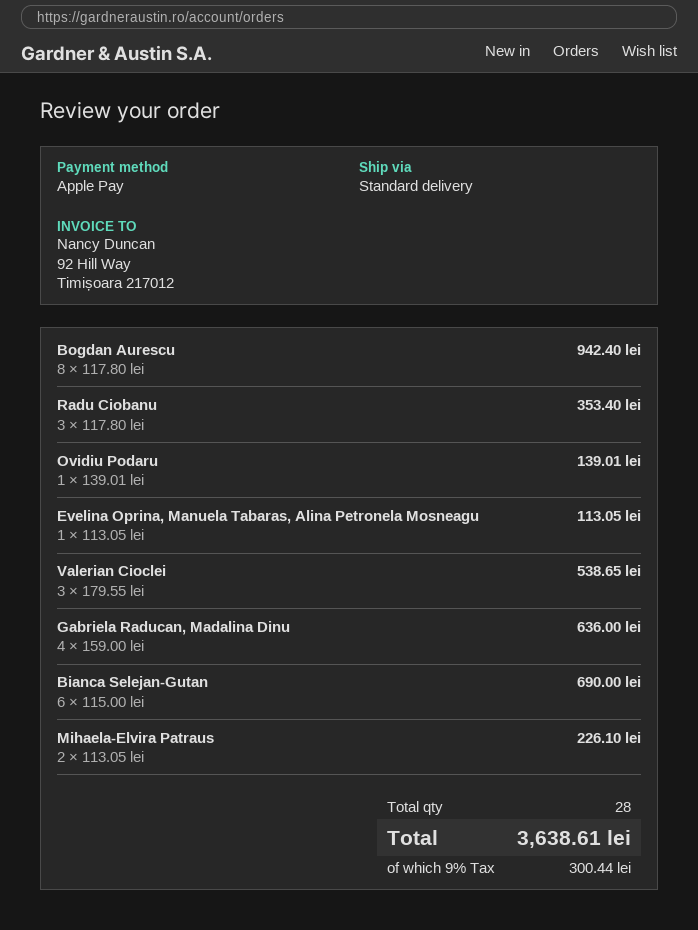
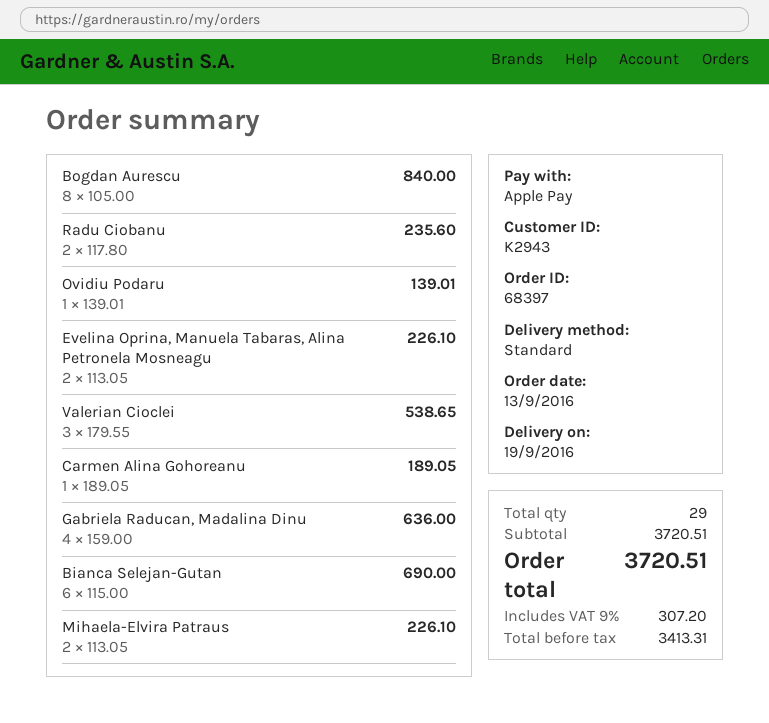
Bogdan Aurescu: 8 x 117.80 = 942.40 -> 8 x 105.00 = 840.00
Radu Ciobanu: 3 x 117.80 = 353.40 -> 2 x 117.80 = 235.60
Evelina Oprina, Manuela Tabaras, Alina Petronela Mosneagu: 1 x 113.05 = 113.05 -> 2 x 113.05 = 226.10
Carmen Alina Gohoreanu: none -> 1 x 189.05 = 189.05
total quantity: 28 -> 29
tax: 9% = 300.44 -> 9% = 307.20
total: 3638.61 -> 3720.51

